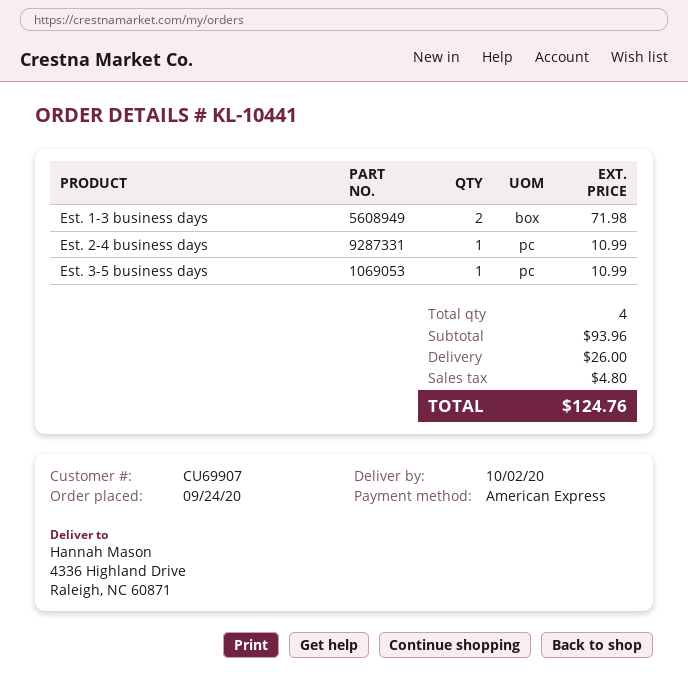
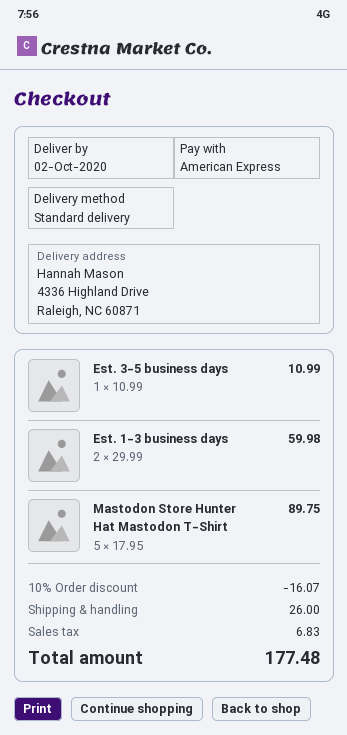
Est. 1-3 business days: 2 for 71.98 -> 2 for 59.98
Est. 2-4 business days: 1 for 10.99 -> none
Mastodon Store Hunter Hat Mastodon T-Shirt: none -> 5 for 89.75
discount: none -> 10% = 16.07
tax: 4.80 -> 6.83
total: 124.76 -> 177.48

